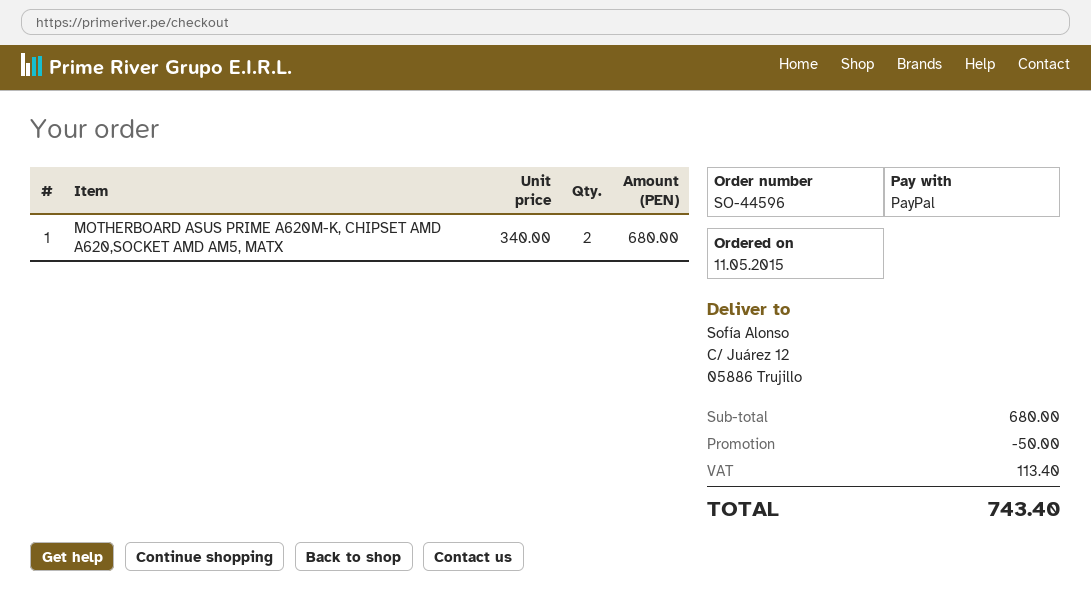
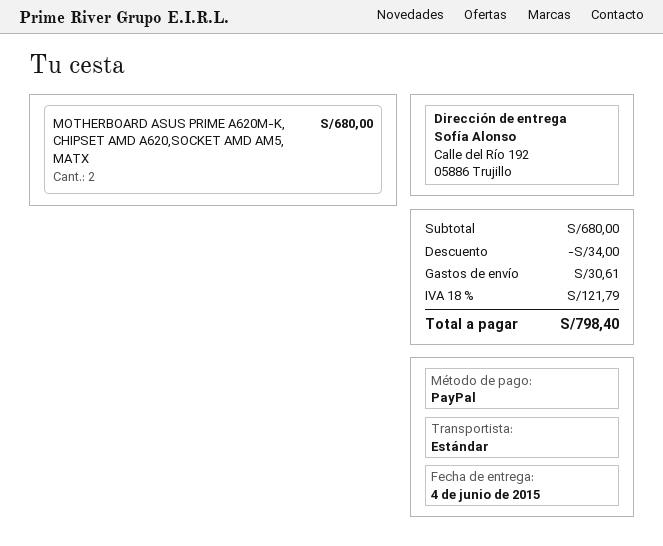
ship to: C/ Juárez 12, 05886 Trujillo -> Calle del Río 192, 05886 Trujillo
discount: 50.00 -> 34.00
shipping: none -> 30.61
tax: 113.40 -> 121.79
total: 743.40 -> 798.40

